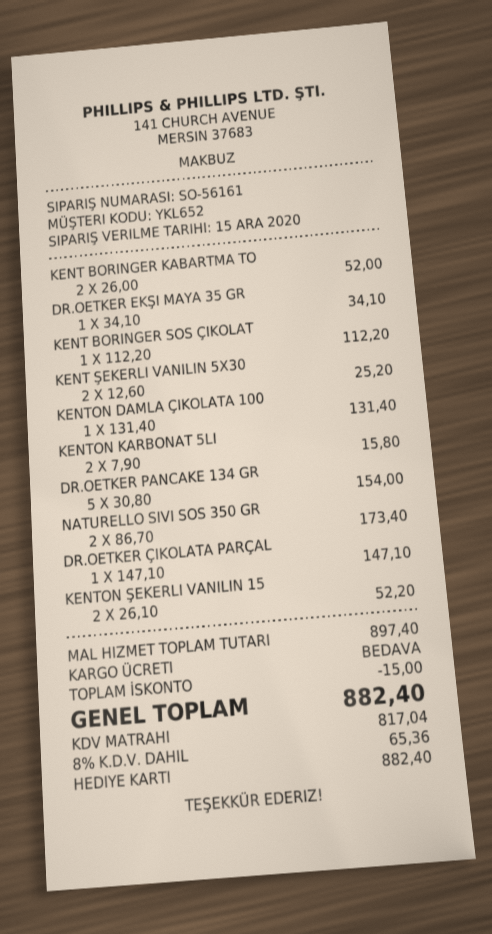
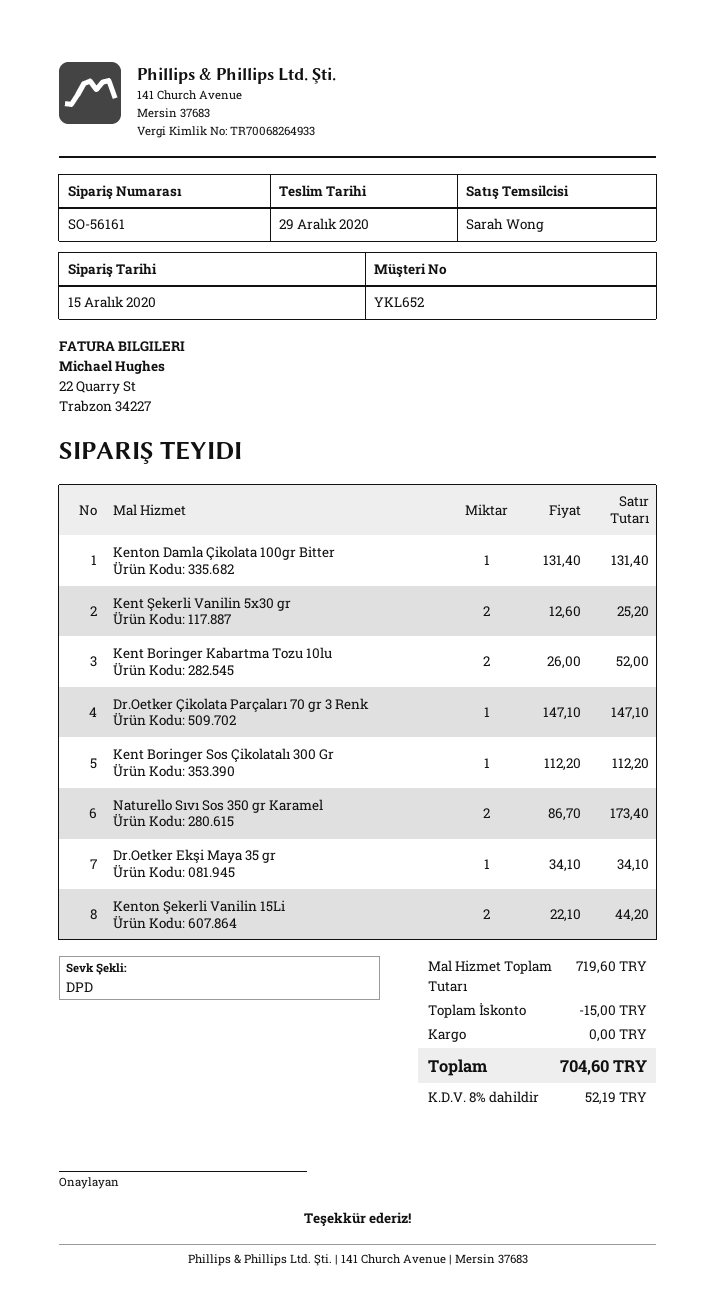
KENTON KARBONAT 5LI: 2 x 7.90 = 15.80 -> none
DR.OETKER PANCAKE 134 GR: 5 x 30.80 = 154.00 -> none
KENTON ŞEKERLI VANILIN 15: 2 x 26.10 = 52.20 -> 2 x 22.10 = 44.20
subtotal: 897.40 -> 719.60
tax: 8% = 65.36 -> 8% = 52.19
total: 882.40 -> 704.60

